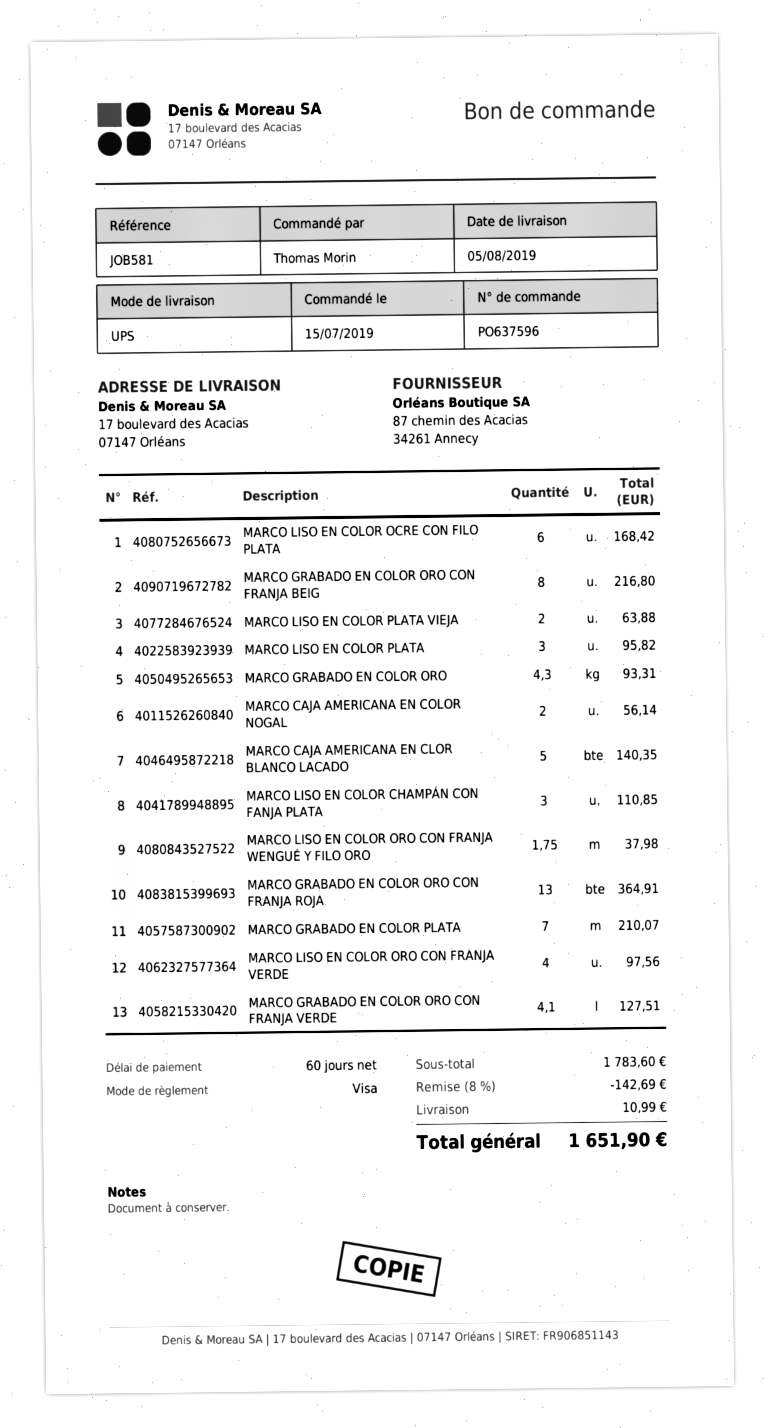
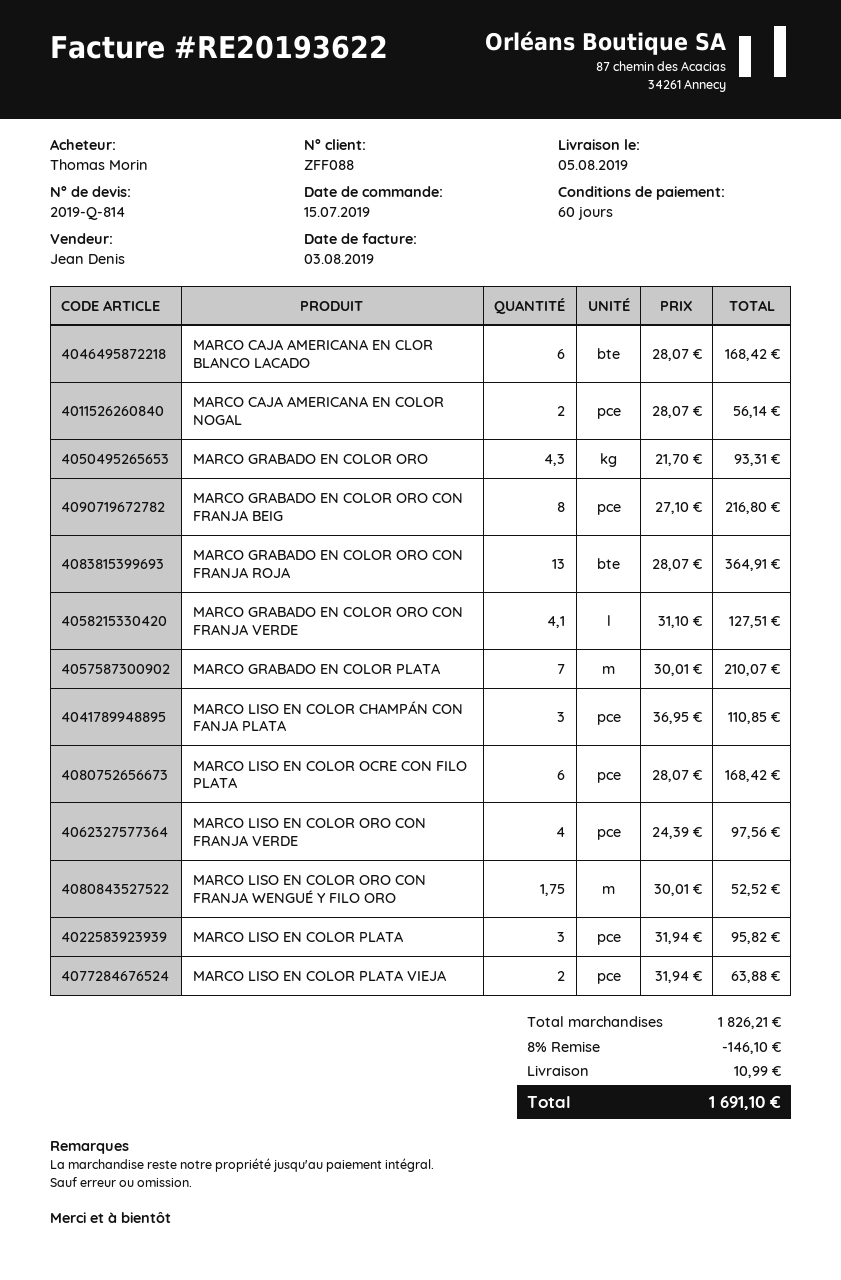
MARCO CAJA AMERICANA EN CLOR BLANCO LACADO: 5 for 140.35 -> 6 for 168.42
MARCO LISO EN COLOR ORO CON FRANJA WENGUÉ Y FILO ORO: 1.75 for 37.98 -> 1.75 for 52.52
subtotal: 1783.60 -> 1826.21
discount: 8% = 142.69 -> 8% = 146.10
total: 1651.90 -> 1691.10

